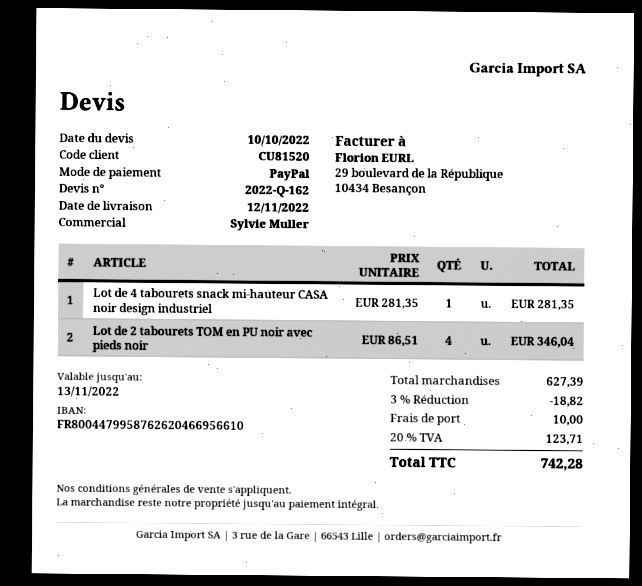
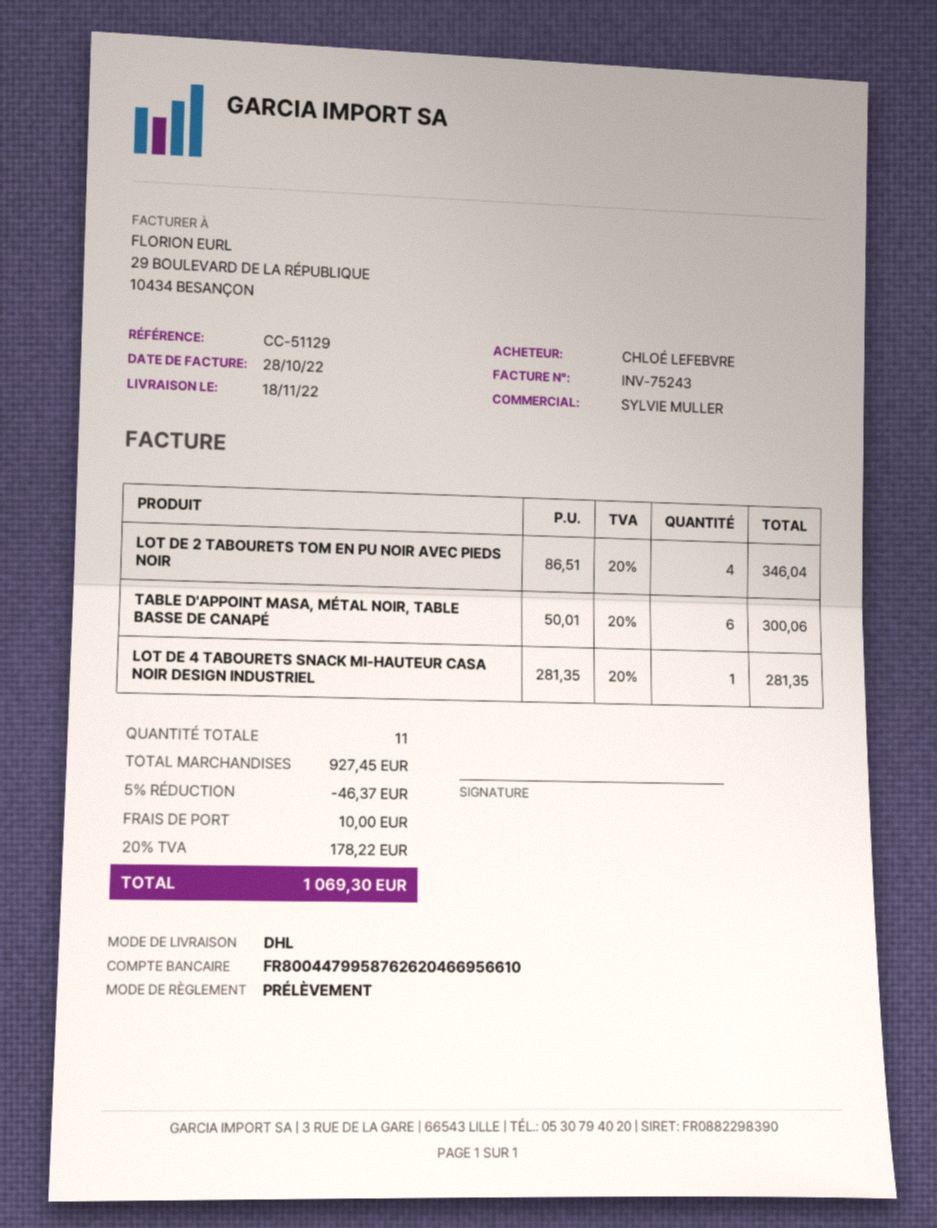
delivery date: 2022-11-12 -> 2022-11-18
payment method: PayPal -> direct debit
TABLE D'APPOINT MASA, MÉTAL NOIR, TABLE BASSE DE CANAPÉ: none -> 6 x 50.01 = 300.06
subtotal: 627.39 -> 927.45
discount: 3% = 18.82 -> 5% = 46.37
tax: 20% = 123.71 -> 20% = 178.22
total: 742.28 -> 1069.30

